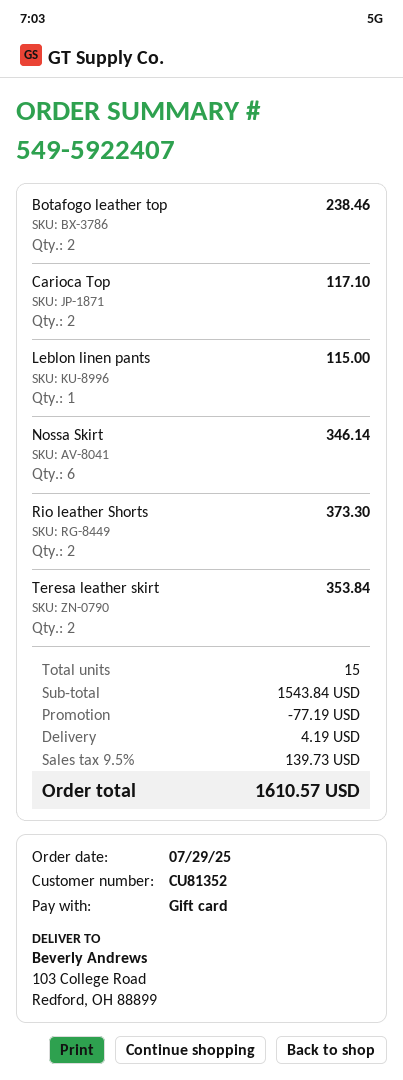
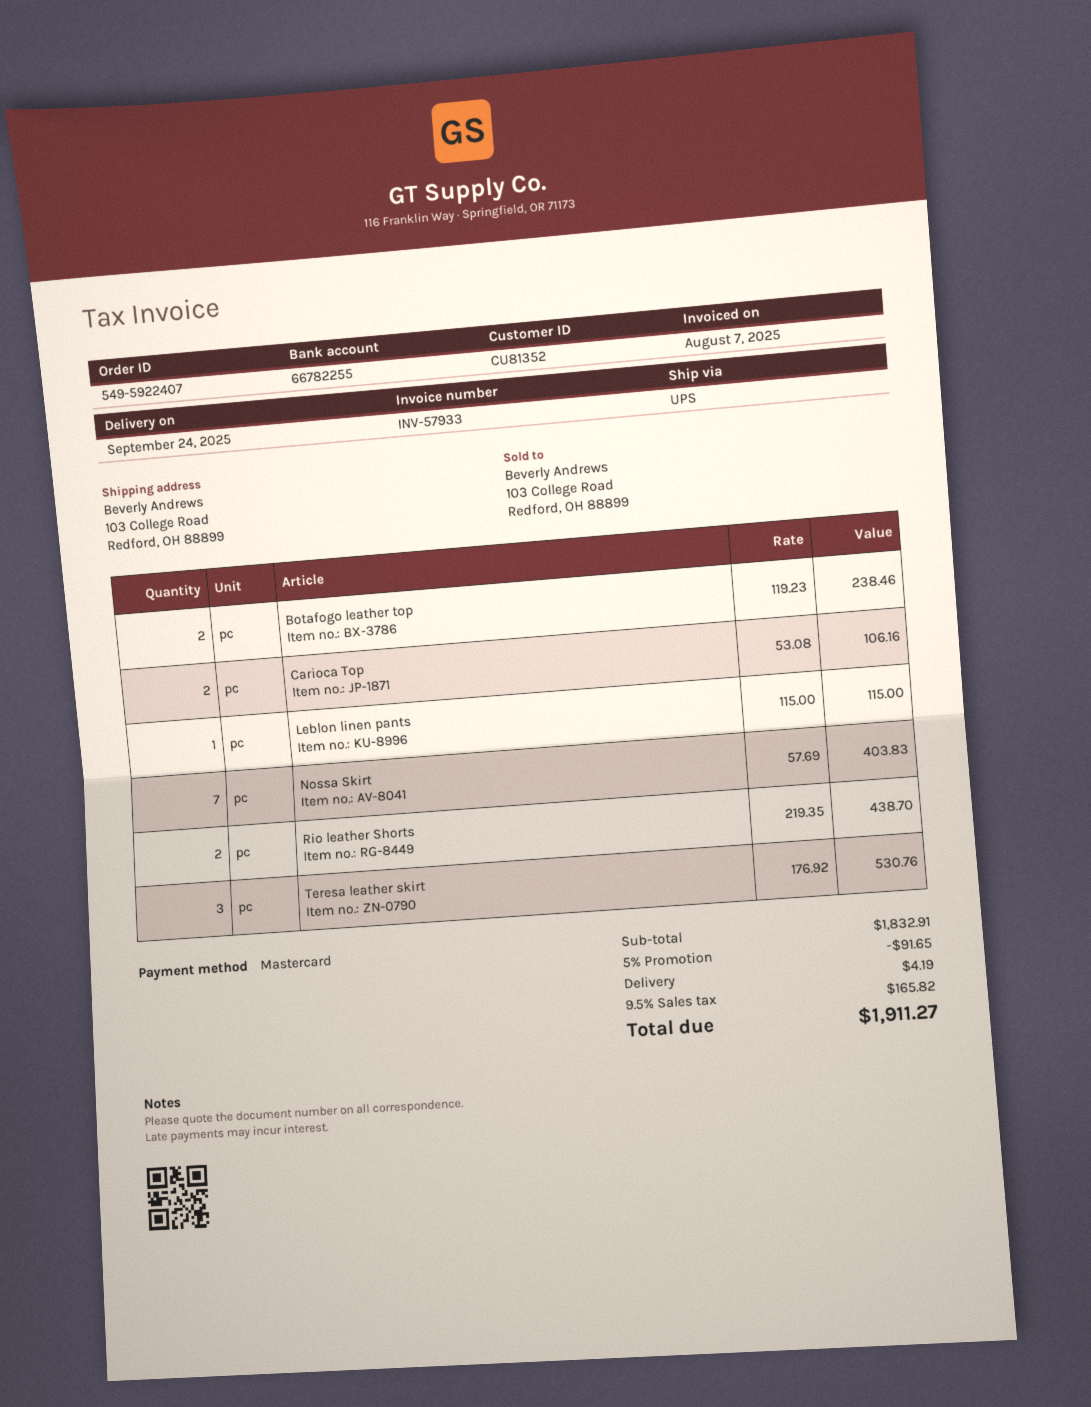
payment method: gift card -> Mastercard
Carioca Top: 2 for 117.10 -> 2 for 106.16
Nossa Skirt: 6 for 346.14 -> 7 for 403.83
Rio leather Shorts: 2 for 373.30 -> 2 for 438.70
Teresa leather skirt: 2 for 353.84 -> 3 for 530.76
subtotal: 1543.84 -> 1832.91
discount: 77.19 -> 91.65
tax: 9.5% = 139.73 -> 9.5% = 165.82
total: 1610.57 -> 1911.27

